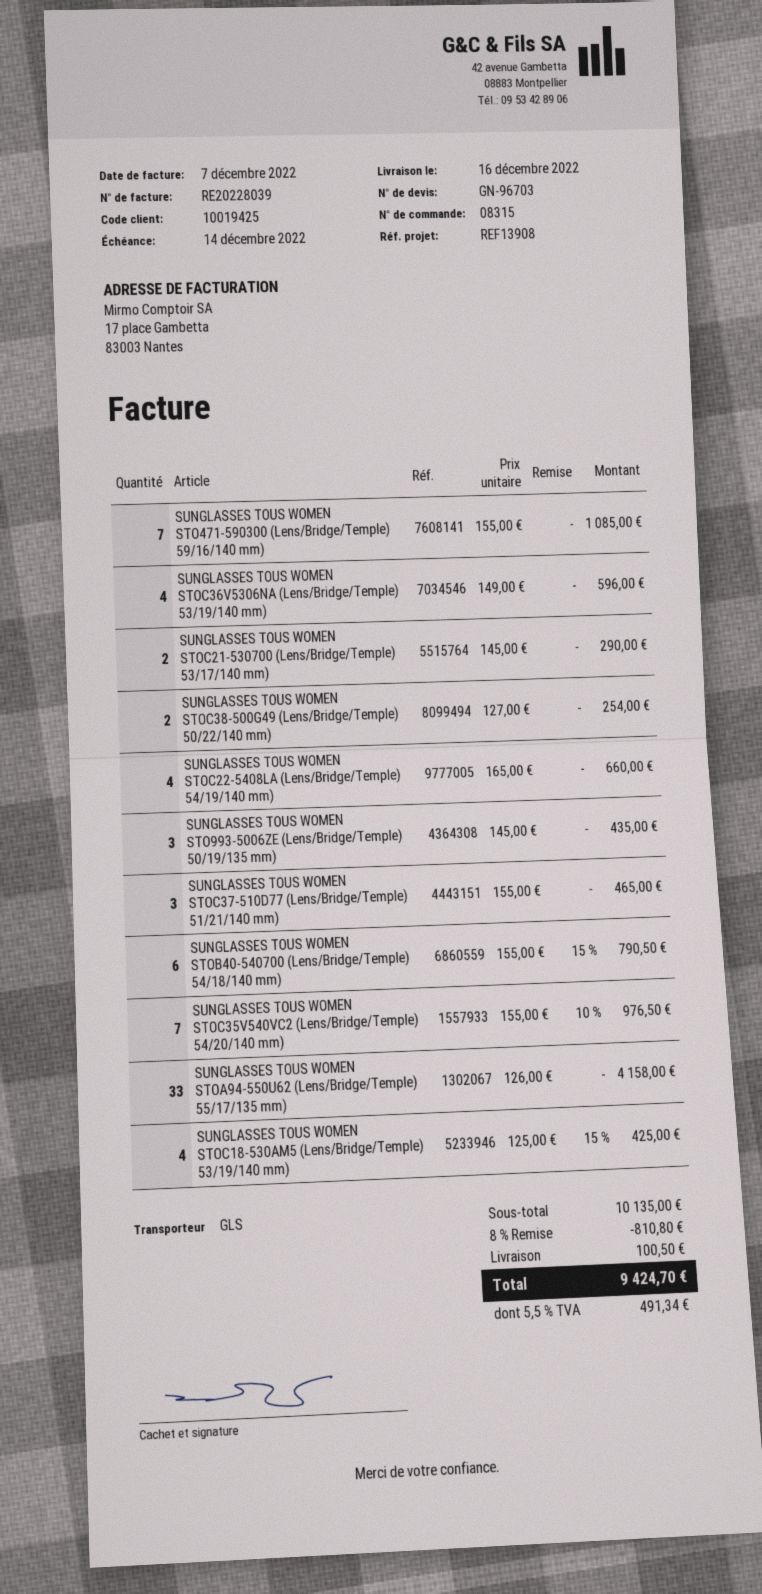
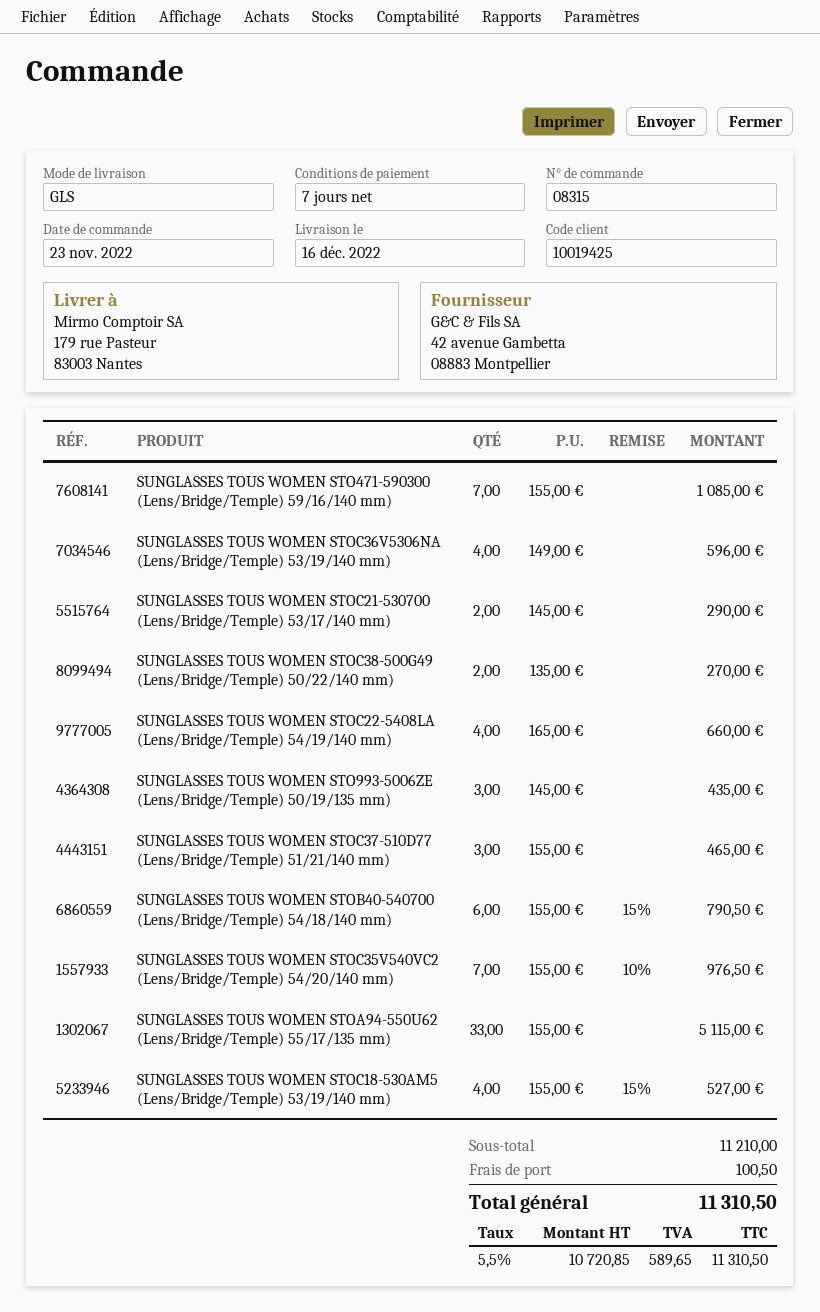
SUNGLASSES TOUS WOMEN STOC38-500G49 (Lens/Bridge/Temple) 50/22/140 mm): 2 x 127.00 = 254.00 -> 2 x 135.00 = 270.00
SUNGLASSES TOUS WOMEN STOA94-550U62 (Lens/Bridge/Temple) 55/17/135 mm): 33 x 126.00 = 4158.00 -> 33 x 155.00 = 5115.00
SUNGLASSES TOUS WOMEN STOC18-530AM5 (Lens/Bridge/Temple) 53/19/140 mm): 4 x 125.00 - 15% = 425.00 -> 4 x 155.00 - 15% = 527.00
subtotal: 10135.00 -> 11210.00
discount: 8% = 810.80 -> none
tax: 5.5% = 491.34 -> 5.5% = 589.65
total: 9424.70 -> 11310.50

